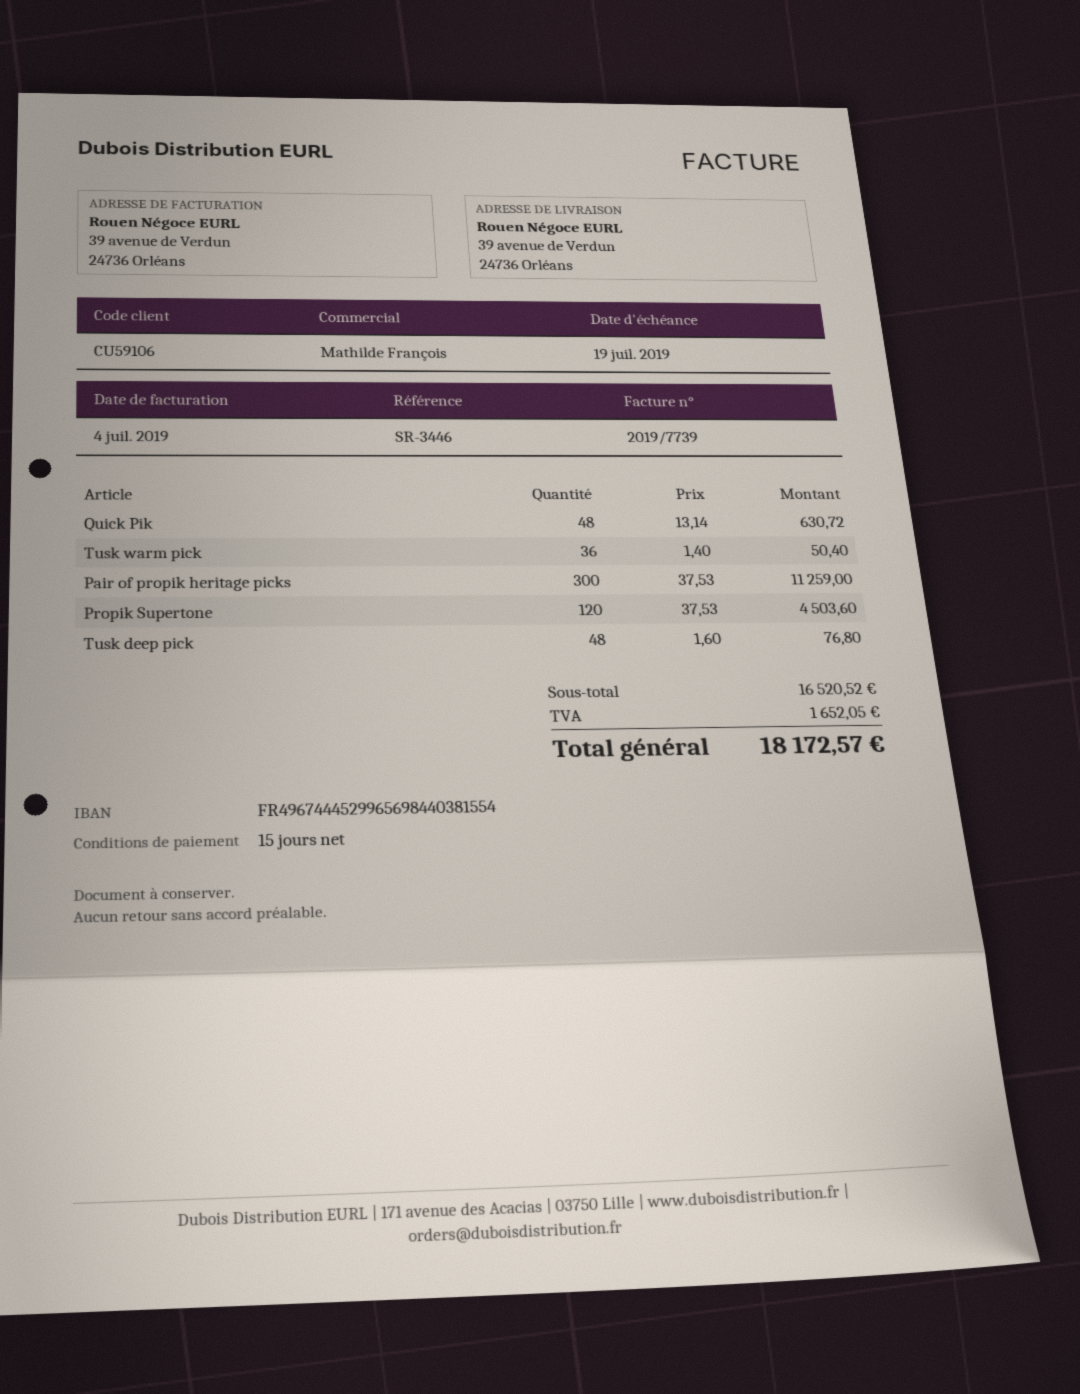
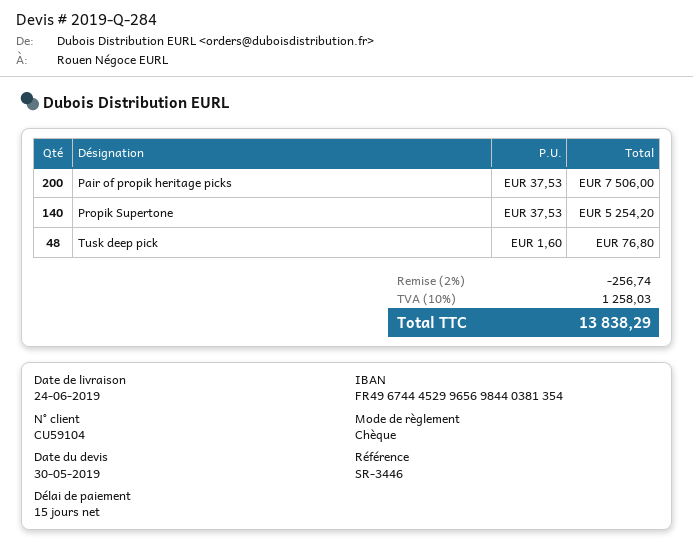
customer number: CU59106 -> CU59104
bank account: FR4967444529965698440381554 -> FR4967444529965698440381354
Quick Pik: 48 x 13.14 = 630.72 -> none
Tusk warm pick: 36 x 1.40 = 50.40 -> none
Pair of propik heritage picks: 300 x 37.53 = 11259.00 -> 200 x 37.53 = 7506.00
Propik Supertone: 120 x 37.53 = 4503.60 -> 140 x 37.53 = 5254.20
discount: none -> 2% = 256.74
tax: 1652.05 -> 1258.03
total: 18172.57 -> 13838.29

